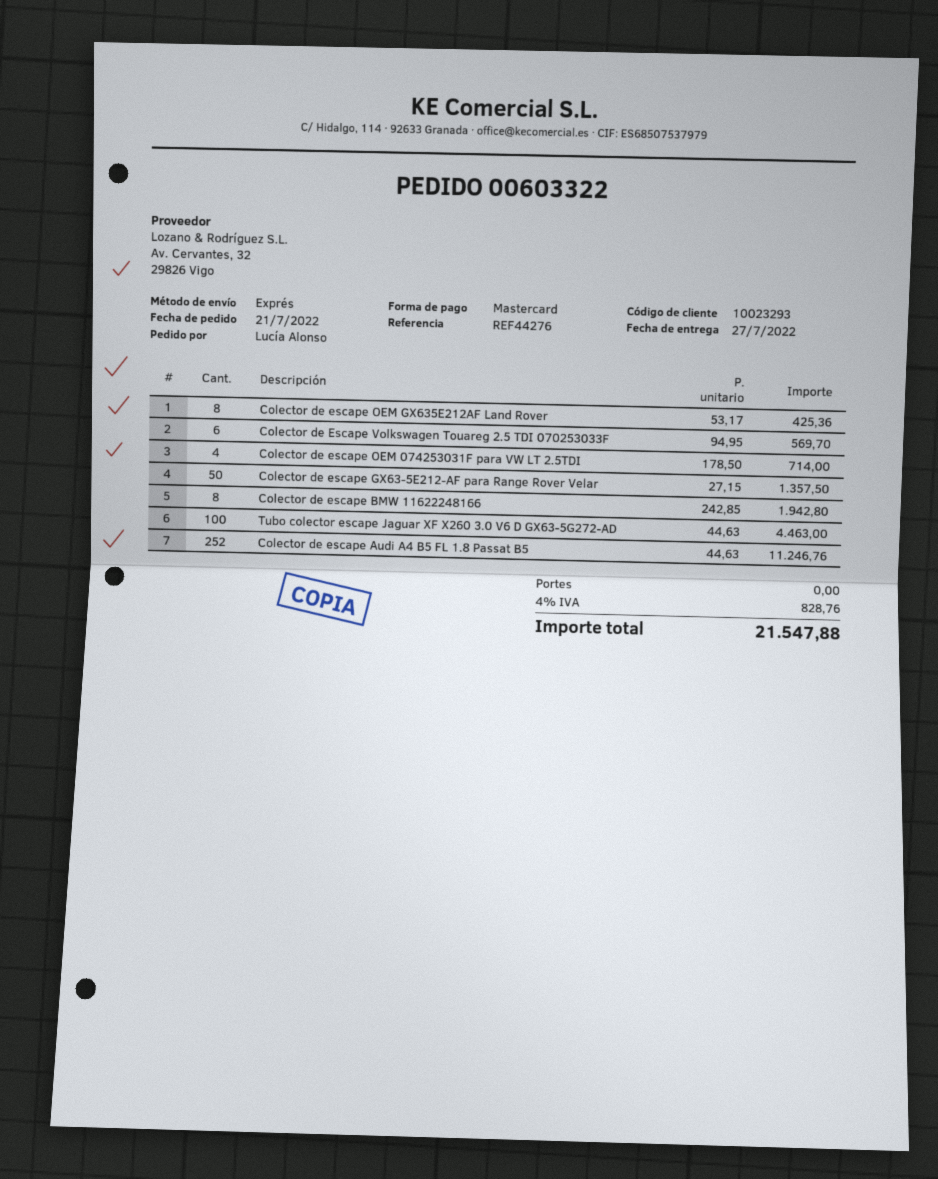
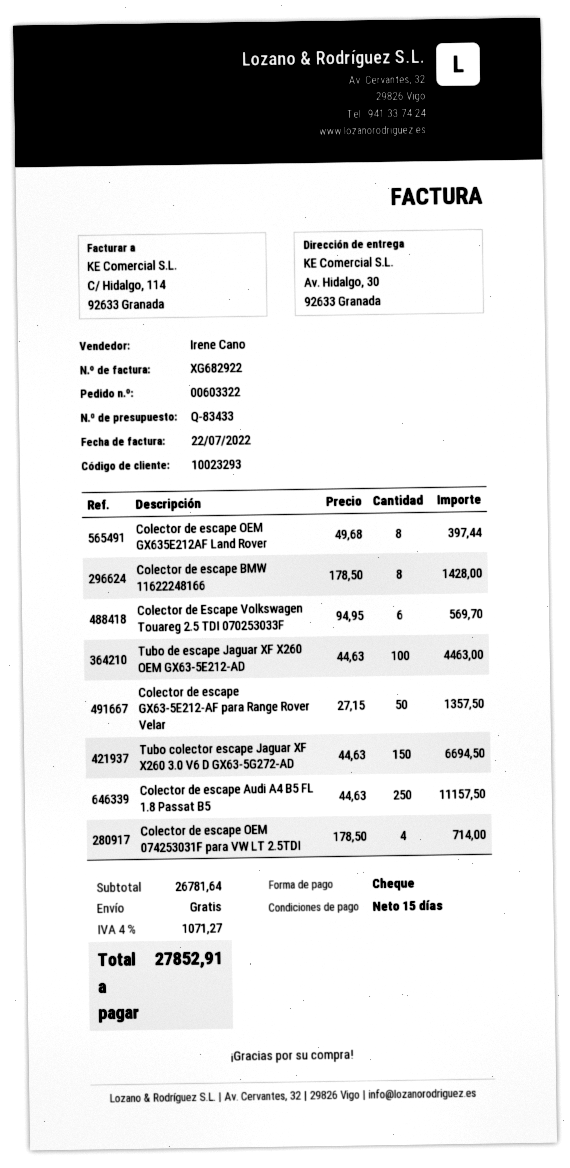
payment method: Mastercard -> cheque
Colector de escape OEM GX635E212AF Land Rover: 8 x 53.17 = 425.36 -> 8 x 49.68 = 397.44
Colector de escape BMW 11622248166: 8 x 242.85 = 1942.80 -> 8 x 178.50 = 1428.00
Tubo colector escape Jaguar XF X260 3.0 V6 D GX63-5G272-AD: 100 x 44.63 = 4463.00 -> 150 x 44.63 = 6694.50
Colector de escape Audi A4 B5 FL 1.8 Passat B5: 252 x 44.63 = 11246.76 -> 250 x 44.63 = 11157.50
Tubo de escape Jaguar XF X260 OEM GX63-5E212-AD: none -> 100 x 44.63 = 4463.00
tax: 4% = 828.76 -> 4% = 1071.27
total: 21547.88 -> 27852.91

